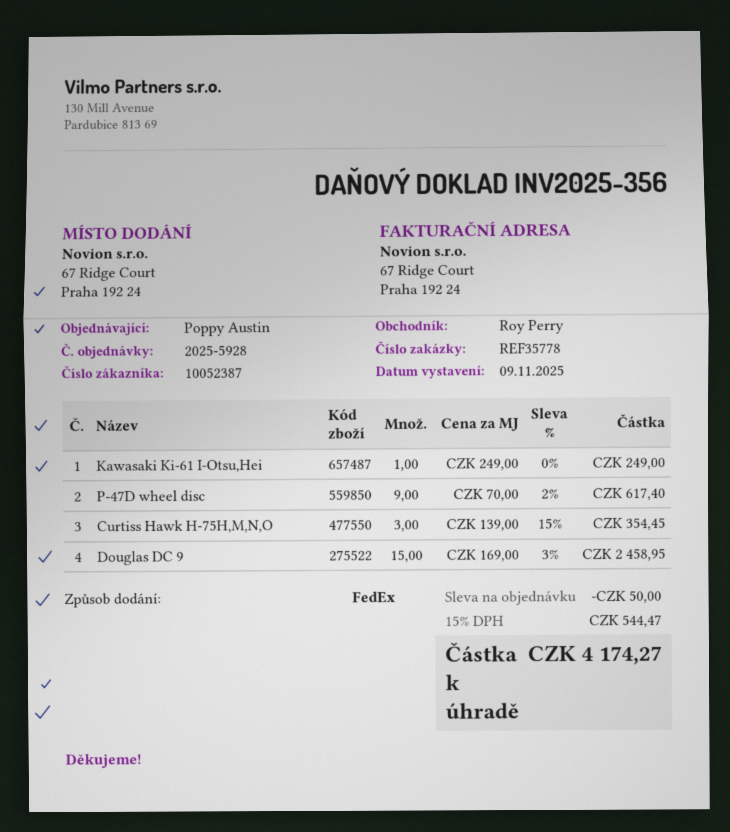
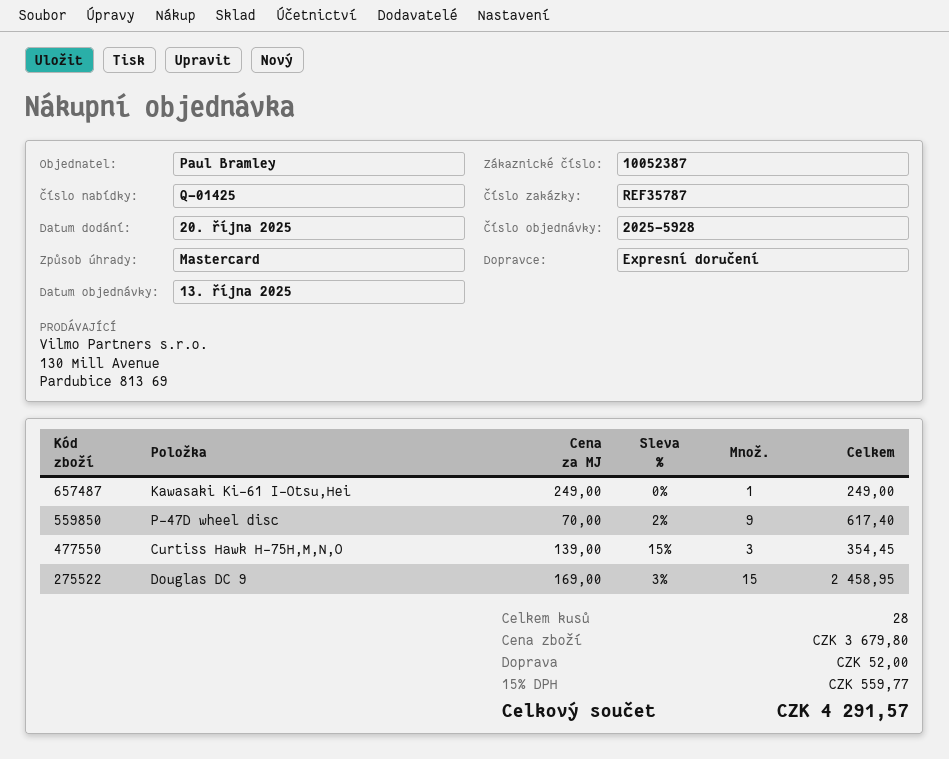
reference: REF35778 -> REF35787
ordered by: Poppy Austin -> Paul Bramley
shipping method: FedEx -> express
discount: 50.00 -> none
shipping: none -> 52.00
tax: 15% = 544.47 -> 15% = 559.77
total: 4174.27 -> 4291.57

